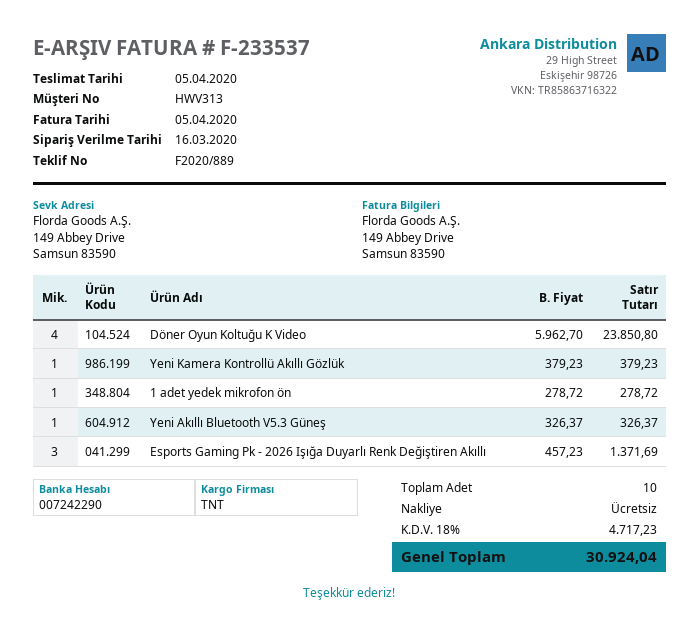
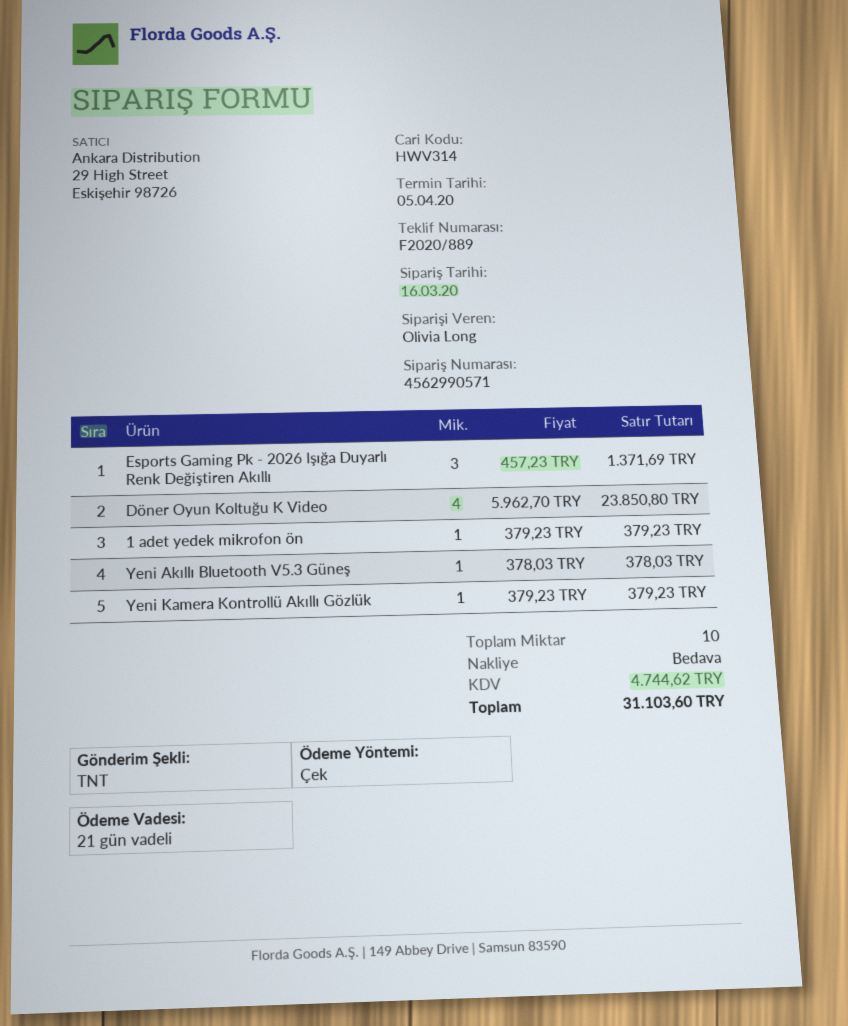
customer number: HWV313 -> HWV314
1 adet yedek mikrofon ön: 1 x 278.72 = 278.72 -> 1 x 379.23 = 379.23
Yeni Akıllı Bluetooth V5.3 Güneş: 1 x 326.37 = 326.37 -> 1 x 378.03 = 378.03
tax: 4717.23 -> 4744.62
total: 30924.04 -> 31103.60

